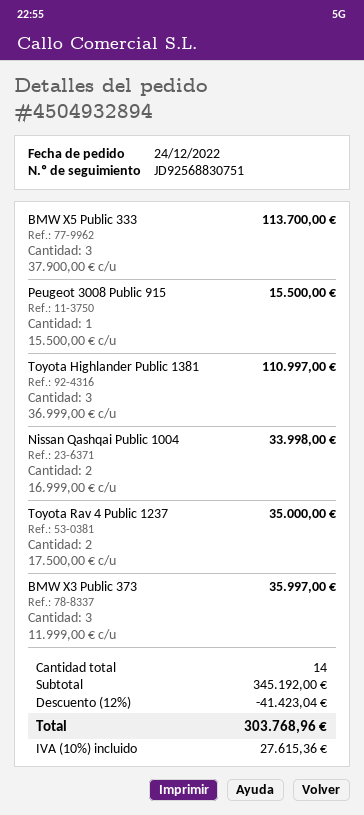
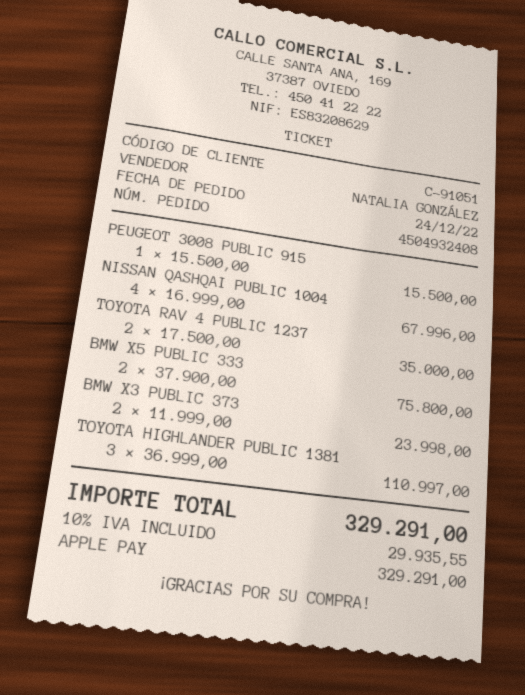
order number: 4504932894 -> 4504932408
BMW X5 Public 333: 3 x 37900.00 = 113700.00 -> 2 x 37900.00 = 75800.00
Nissan Qashqai Public 1004: 2 x 16999.00 = 33998.00 -> 4 x 16999.00 = 67996.00
BMW X3 Public 373: 3 x 11999.00 = 35997.00 -> 2 x 11999.00 = 23998.00
discount: 12% = 41423.04 -> none
tax: 10% = 27615.36 -> 10% = 29935.55
total: 303768.96 -> 329291.00

